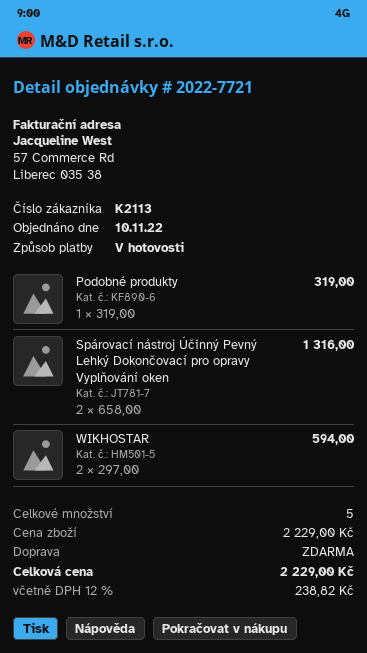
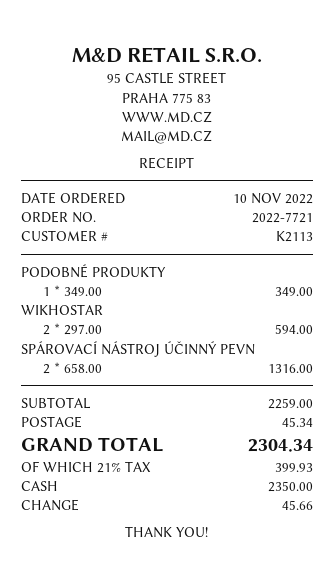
Podobné produkty: 1 x 319.00 = 319.00 -> 1 x 349.00 = 349.00
subtotal: 2229.00 -> 2259.00
shipping: 0.00 -> 45.34
tax: 12% = 238.82 -> 21% = 399.93
total: 2229.00 -> 2304.34

